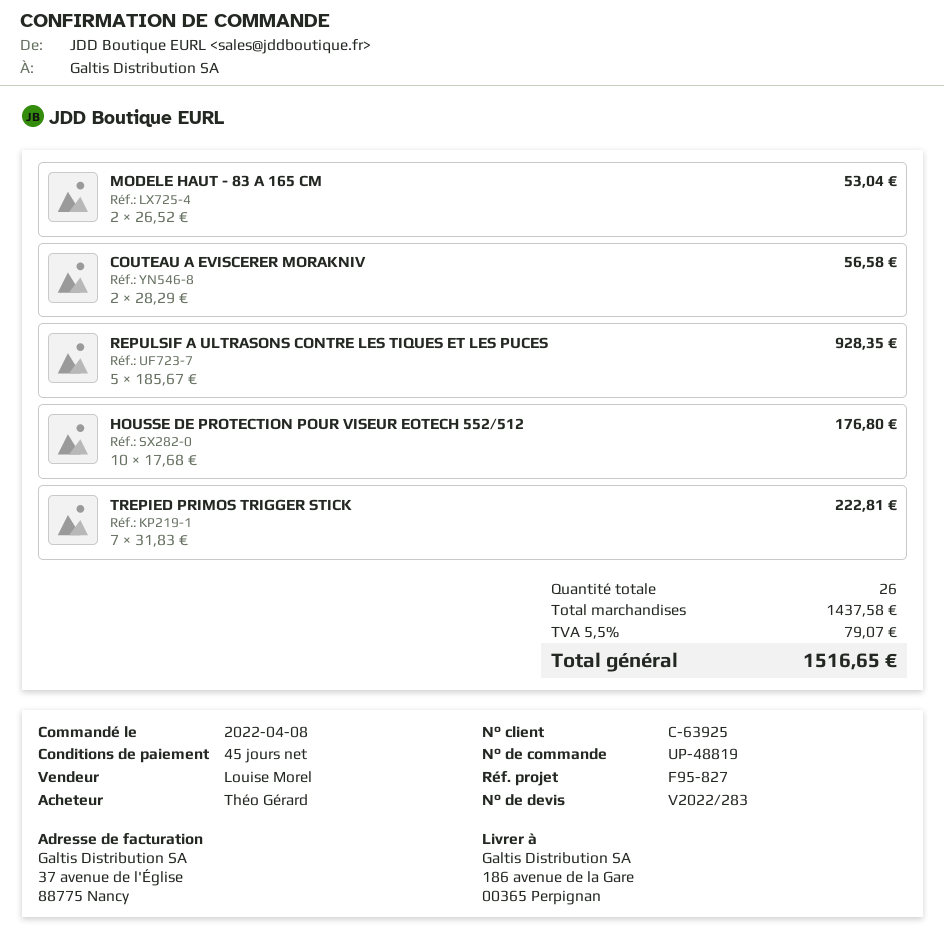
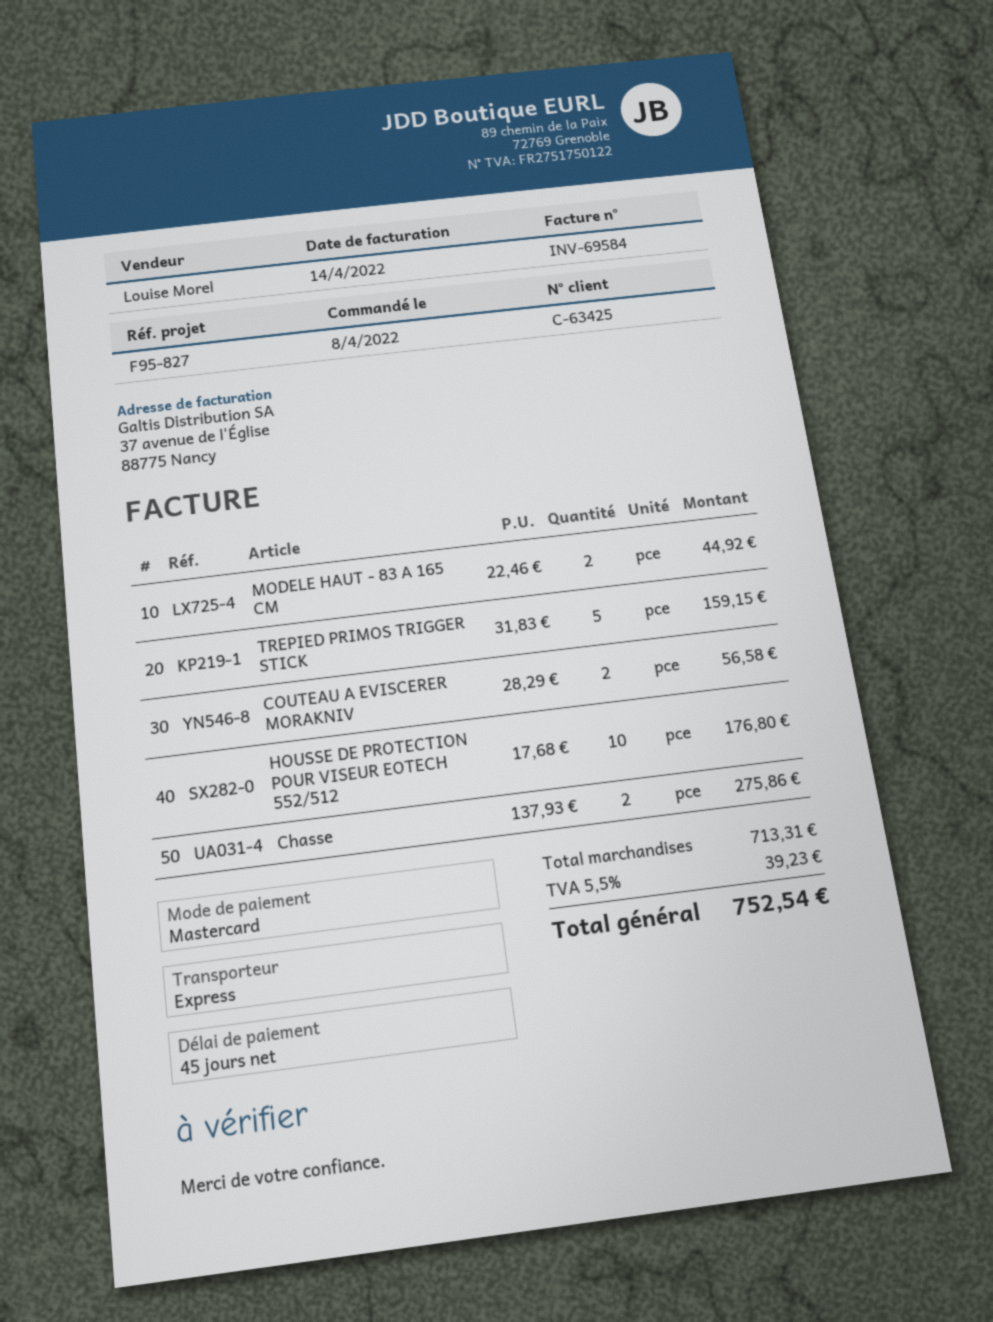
customer number: C-63925 -> C-63425
MODELE HAUT - 83 A 165 CM: 2 x 26.52 = 53.04 -> 2 x 22.46 = 44.92
REPULSIF A ULTRASONS CONTRE LES TIQUES ET LES PUCES: 5 x 185.67 = 928.35 -> none
TREPIED PRIMOS TRIGGER STICK: 7 x 31.83 = 222.81 -> 5 x 31.83 = 159.15
Chasse: none -> 2 x 137.93 = 275.86
subtotal: 1437.58 -> 713.31
tax: 5.5% = 79.07 -> 5.5% = 39.23
total: 1516.65 -> 752.54

